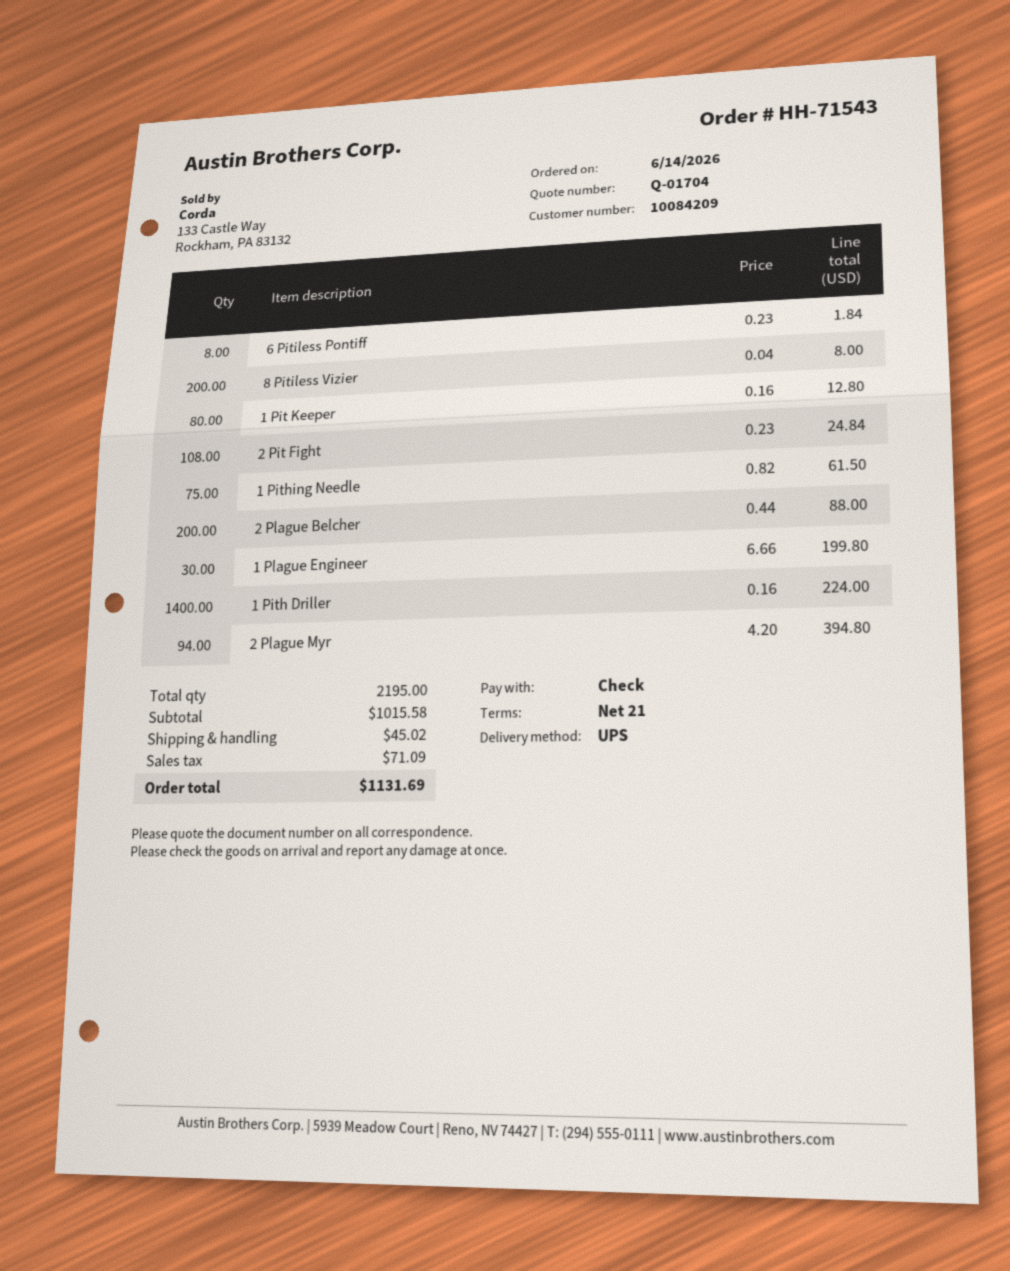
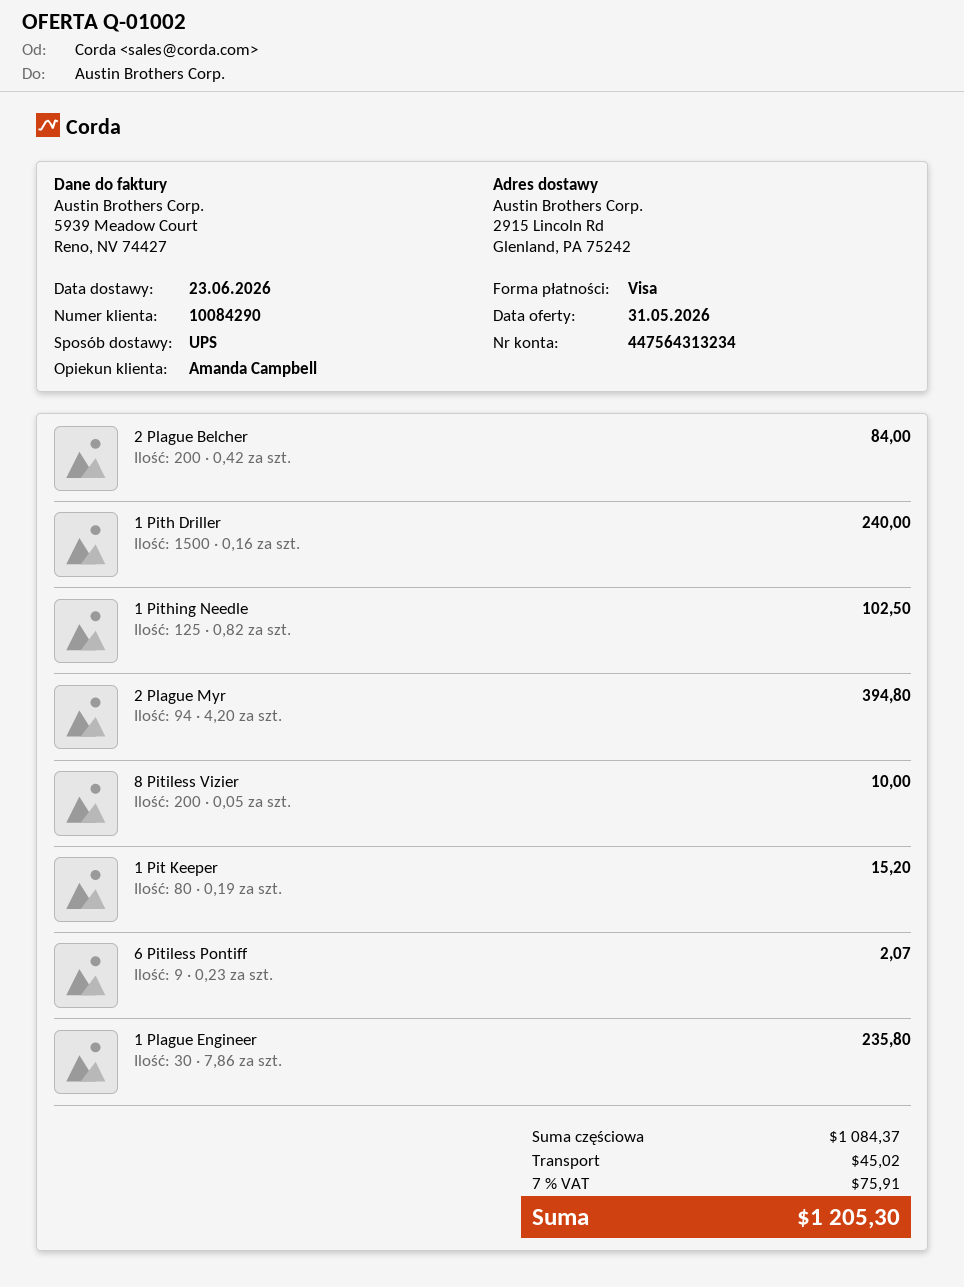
quote number: Q-01704 -> Q-01002
customer number: 10084209 -> 10084290
payment method: cheque -> Visa
6 Pitiless Pontiff: 8 x 0.23 = 1.84 -> 9 x 0.23 = 2.07
8 Pitiless Vizier: 200 x 0.04 = 8.00 -> 200 x 0.05 = 10.00
1 Pit Keeper: 80 x 0.16 = 12.80 -> 80 x 0.19 = 15.20
2 Pit Fight: 108 x 0.23 = 24.84 -> none
1 Pithing Needle: 75 x 0.82 = 61.50 -> 125 x 0.82 = 102.50
2 Plague Belcher: 200 x 0.44 = 88.00 -> 200 x 0.42 = 84.00
1 Plague Engineer: 30 x 6.66 = 199.80 -> 30 x 7.86 = 235.80
1 Pith Driller: 1400 x 0.16 = 224.00 -> 1500 x 0.16 = 240.00
subtotal: 1015.58 -> 1084.37
tax: 71.09 -> 75.91
total: 1131.69 -> 1205.30

